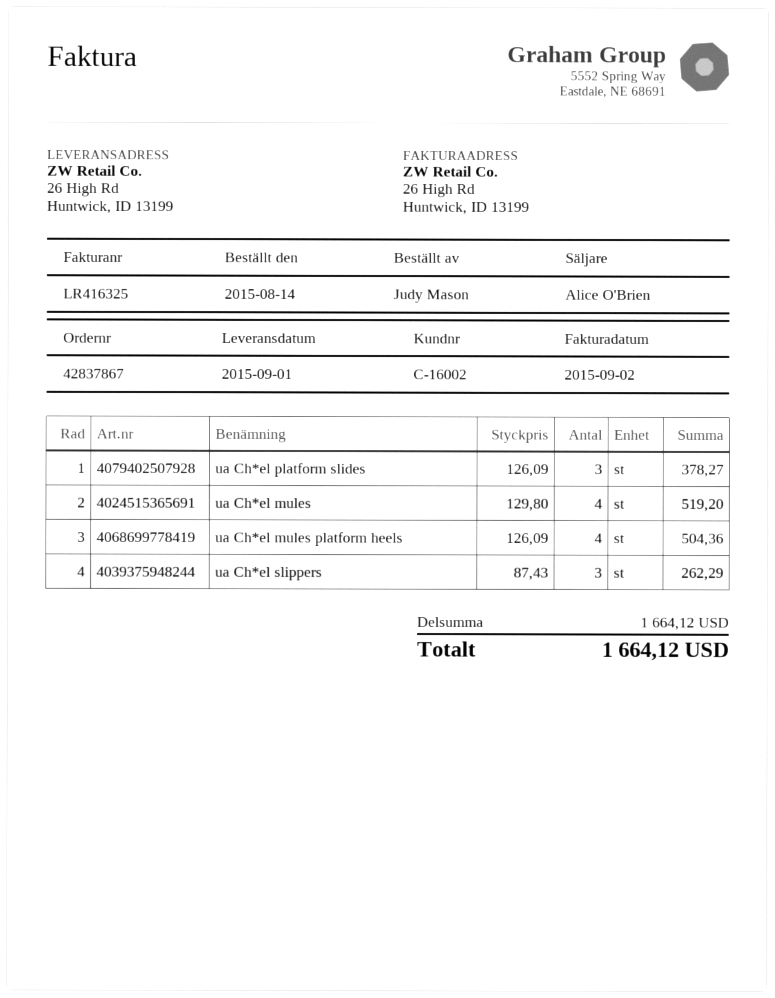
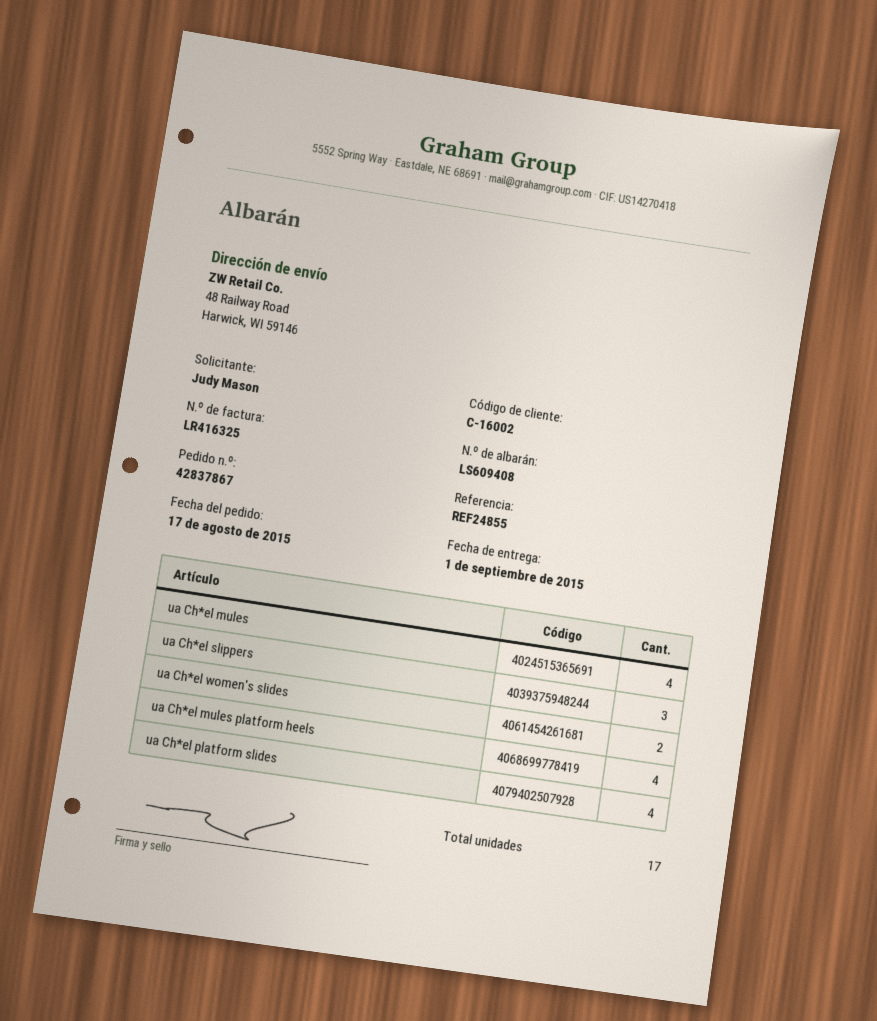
order date: 2015-08-14 -> 2015-08-17
ship to: 26 High Rd, Huntwick, ID 13199 -> 48 Railway Road, Harwick, WI 59146
ua Ch*el platform slides: 3 -> 4
ua Ch*el women's slides: none -> 2

